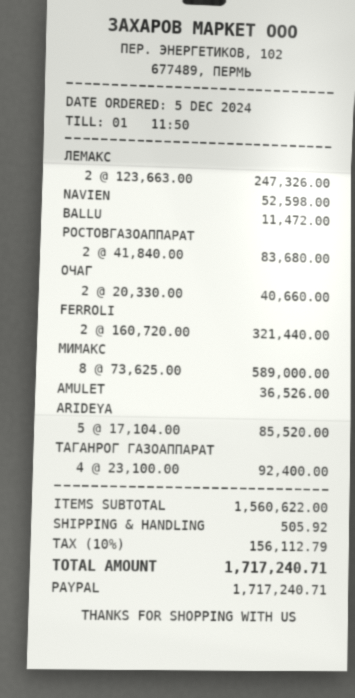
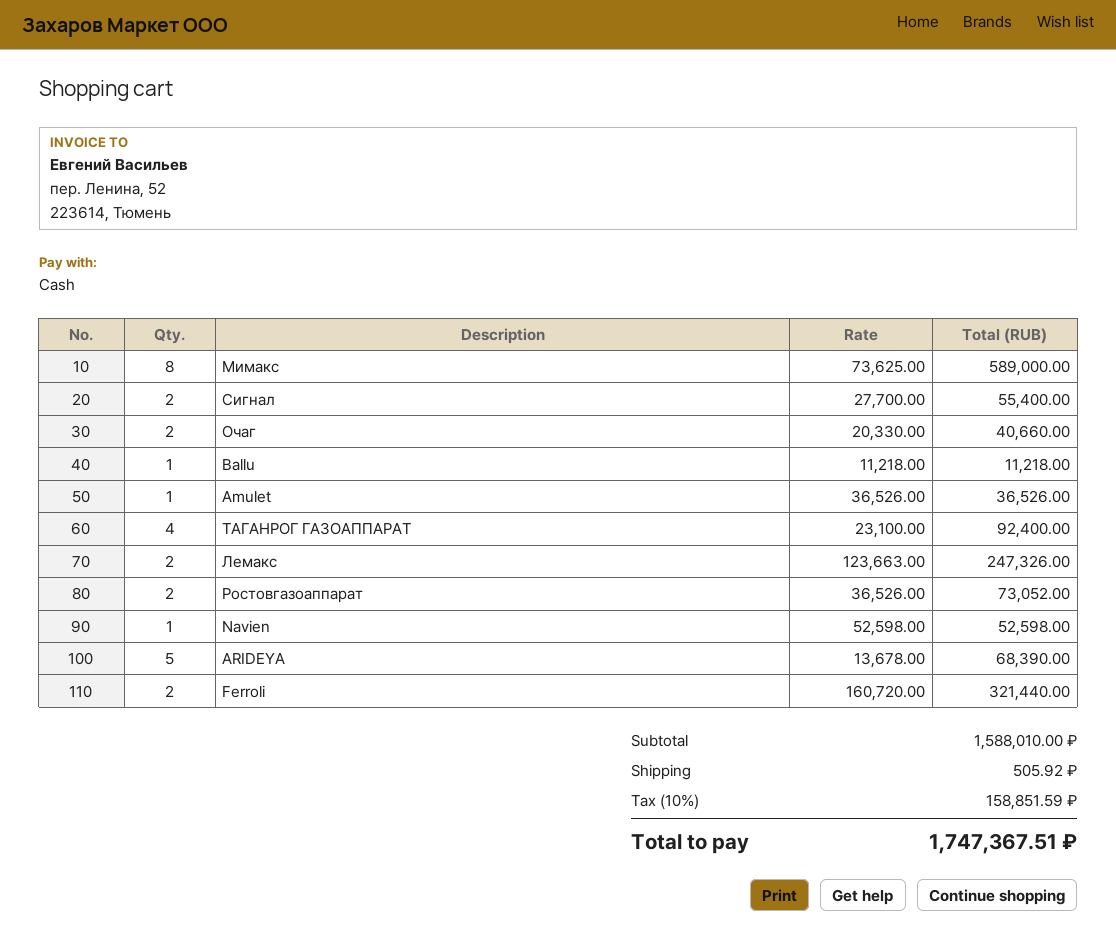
payment method: PayPal -> cash
BALLU: 1 x 11472.00 = 11472.00 -> 1 x 11218.00 = 11218.00
РОСТОВГАЗОАППАРАТ: 2 x 41840.00 = 83680.00 -> 2 x 36526.00 = 73052.00
ARIDEYA: 5 x 17104.00 = 85520.00 -> 5 x 13678.00 = 68390.00
Сигнал: none -> 2 x 27700.00 = 55400.00
subtotal: 1560622.00 -> 1588010.00
tax: 10% = 156112.79 -> 10% = 158851.59
total: 1717240.71 -> 1747367.51

